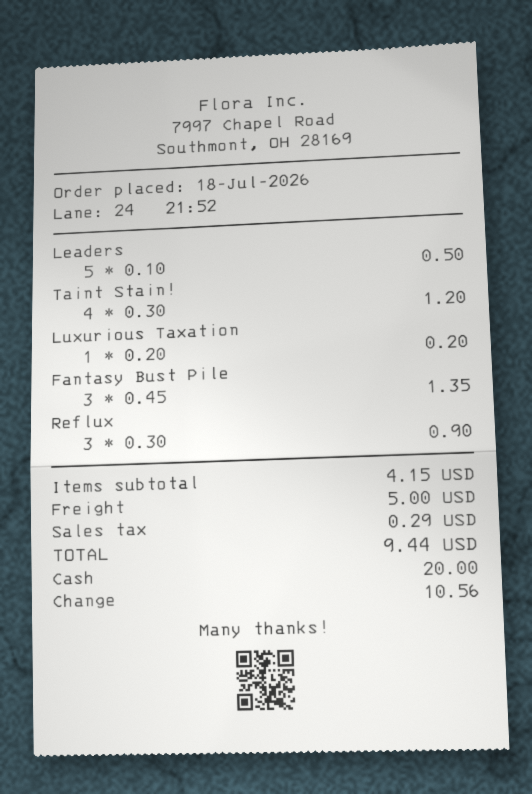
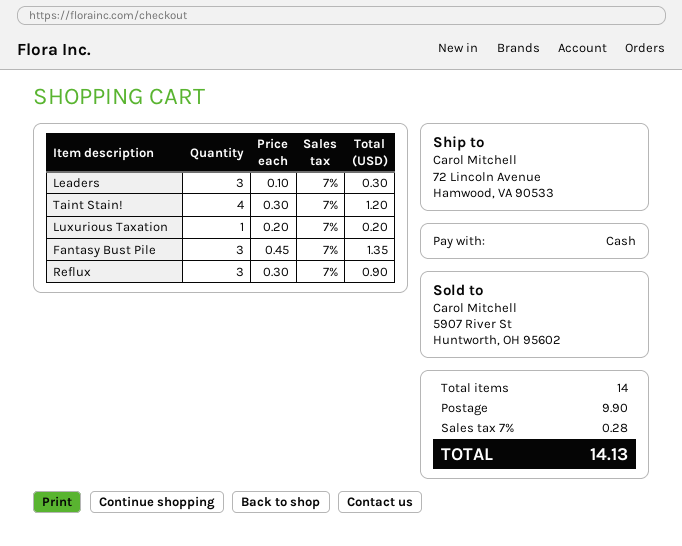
Leaders: 5 x 0.10 = 0.50 -> 3 x 0.10 = 0.30
shipping: 5.00 -> 9.90
tax: 0.29 -> 0.28
total: 9.44 -> 14.13

